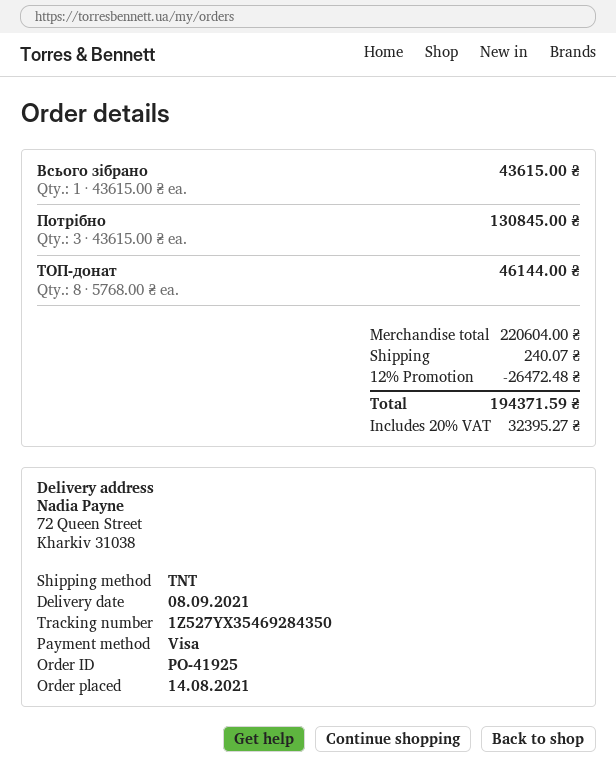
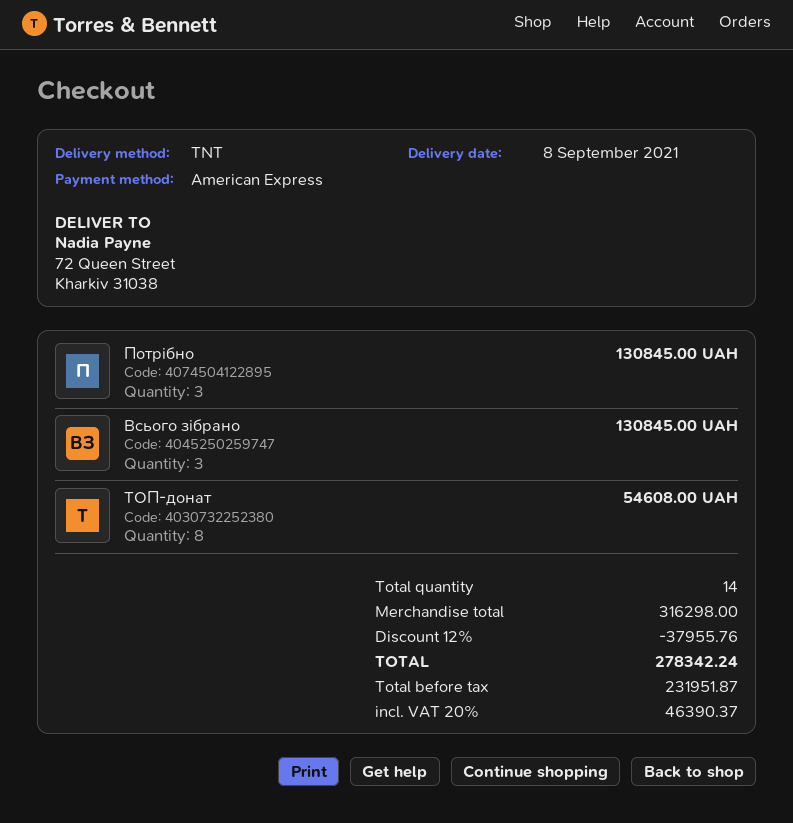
payment method: Visa -> American Express
Всього зібрано: 1 for 43615.00 -> 3 for 130845.00
ТОП-донат: 8 for 46144.00 -> 8 for 54608.00
subtotal: 220604.00 -> 316298.00
discount: 12% = 26472.48 -> 12% = 37955.76
shipping: 240.07 -> none
tax: 20% = 32395.27 -> 20% = 46390.37
total: 194371.59 -> 278342.24

